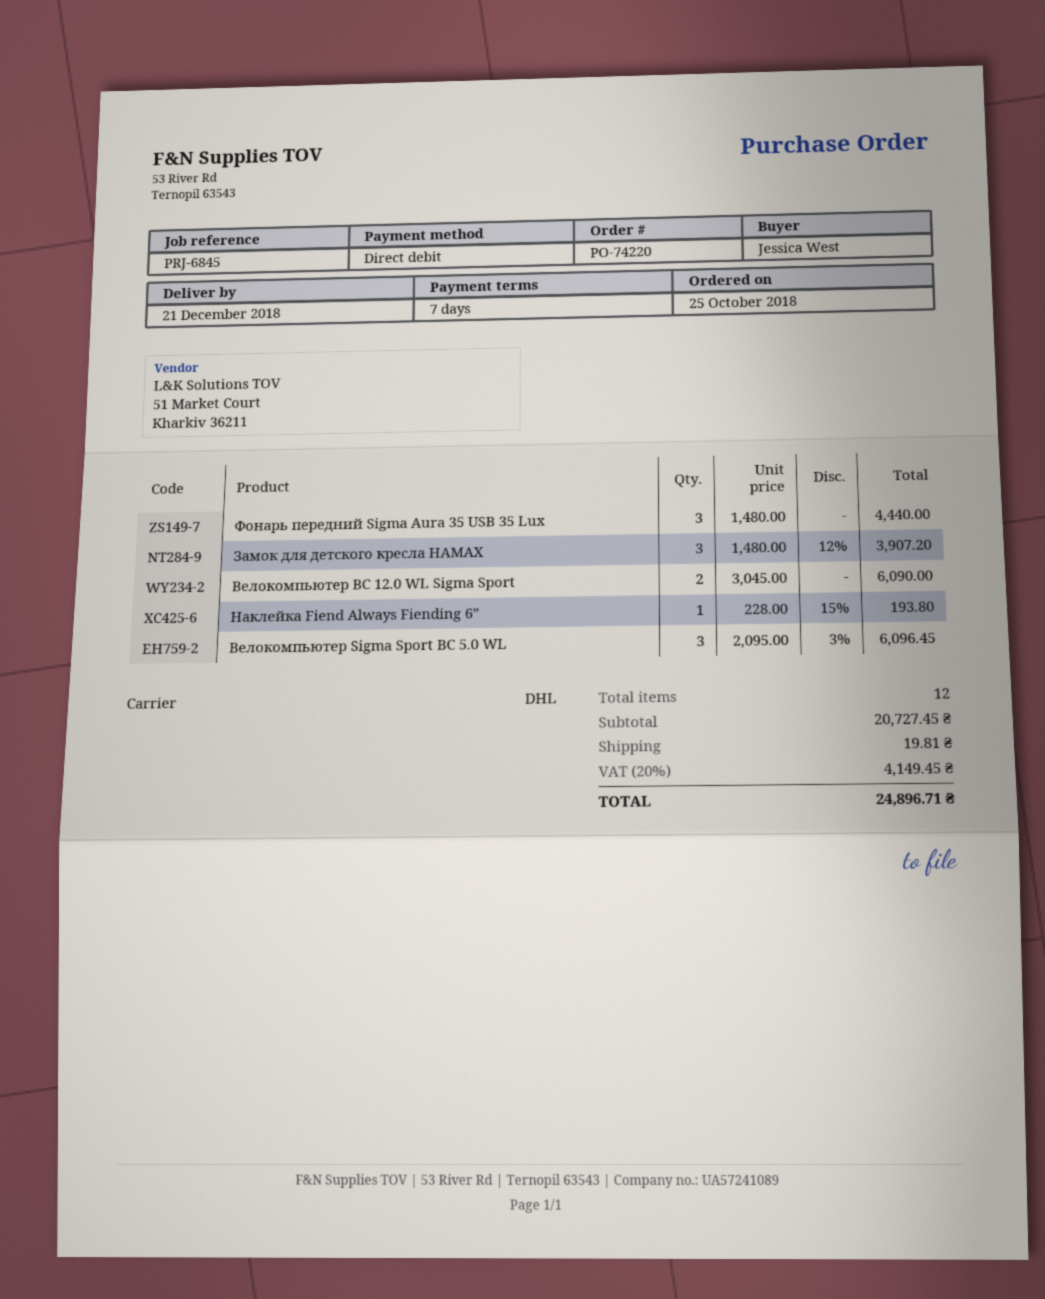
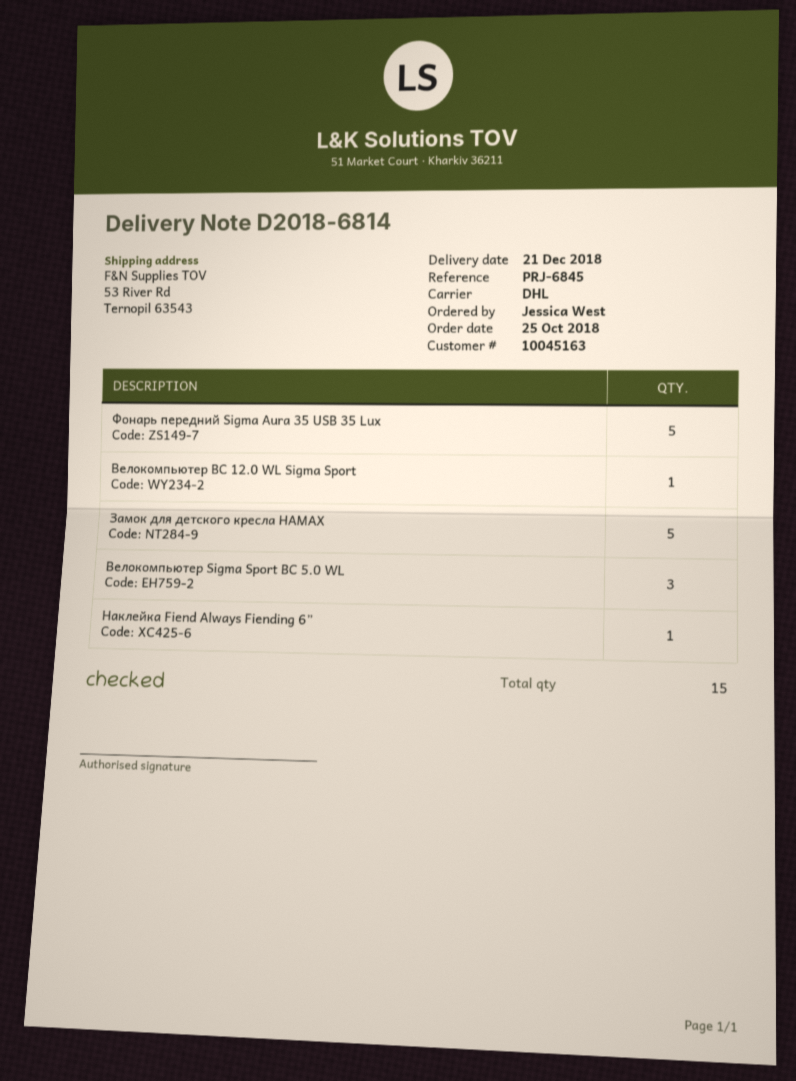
Фонарь передний Sigma Aura 35 USB 35 Lux: 3 -> 5
Замок для детского кресла HAMAX: 3 -> 5
Велокомпьютер BC 12.0 WL Sigma Sport: 2 -> 1
total quantity: 12 -> 15

